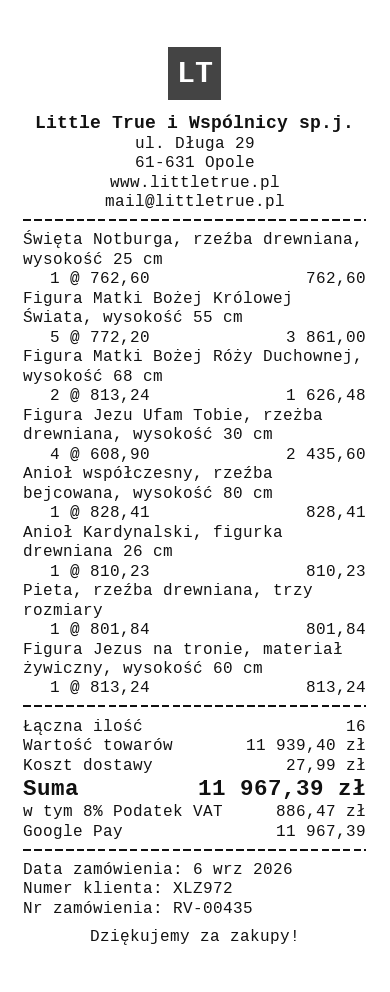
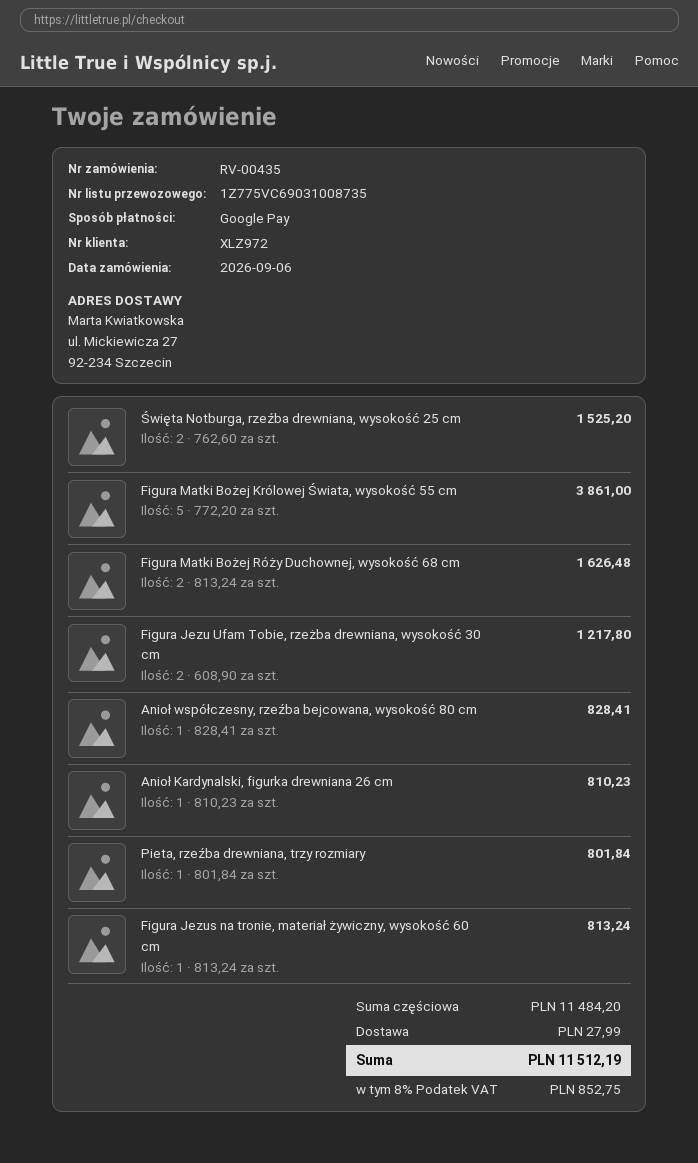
Święta Notburga, rzeźba drewniana, wysokość 25 cm: 1 x 762.60 = 762.60 -> 2 x 762.60 = 1525.20
Figura Jezu Ufam Tobie, rzeżba drewniana, wysokość 30 cm: 4 x 608.90 = 2435.60 -> 2 x 608.90 = 1217.80
subtotal: 11939.40 -> 11484.20
tax: 8% = 886.47 -> 8% = 852.75
total: 11967.39 -> 11512.19

